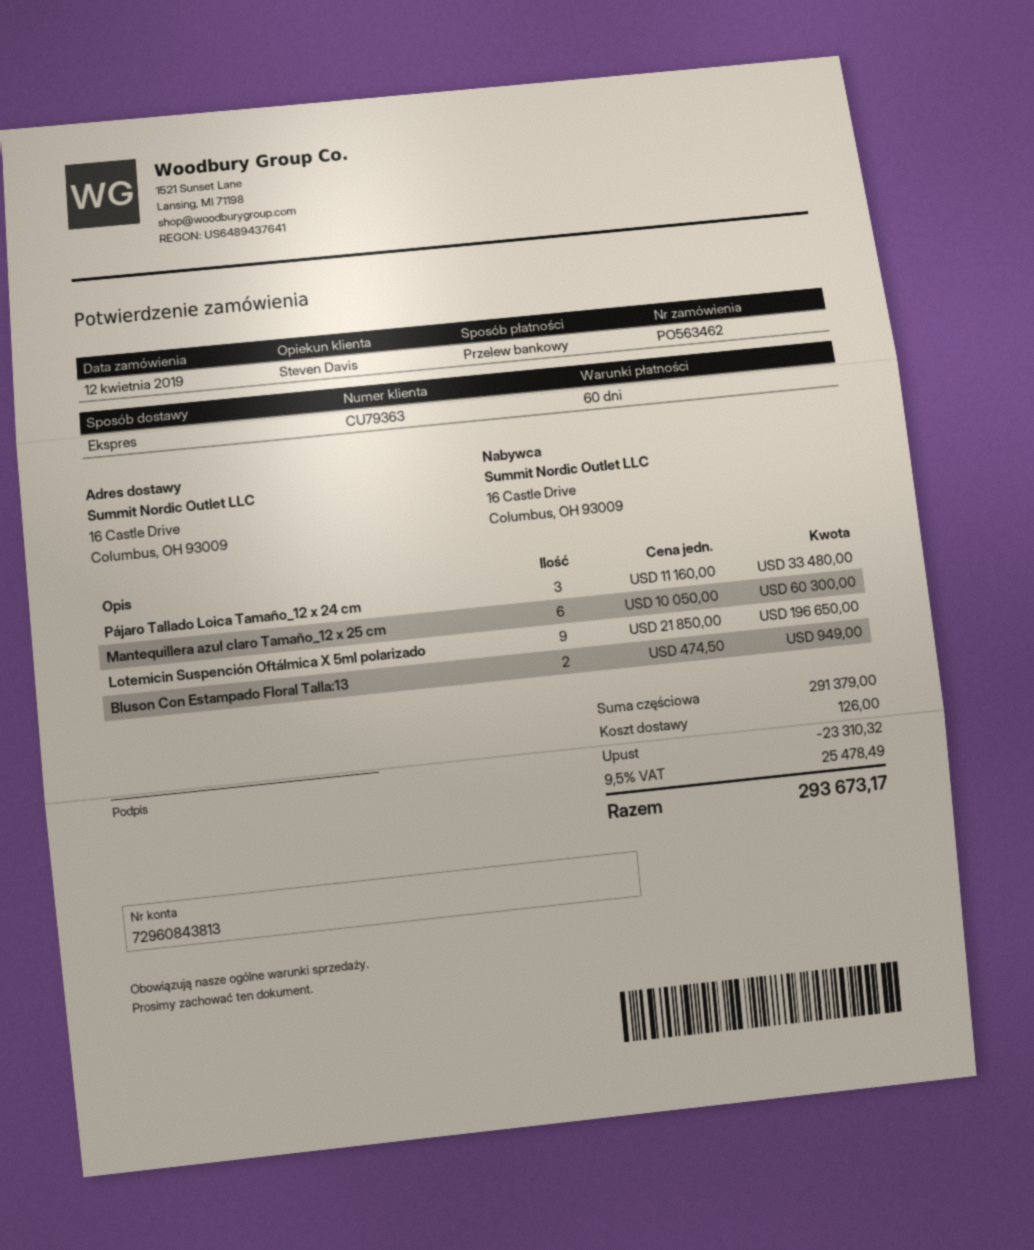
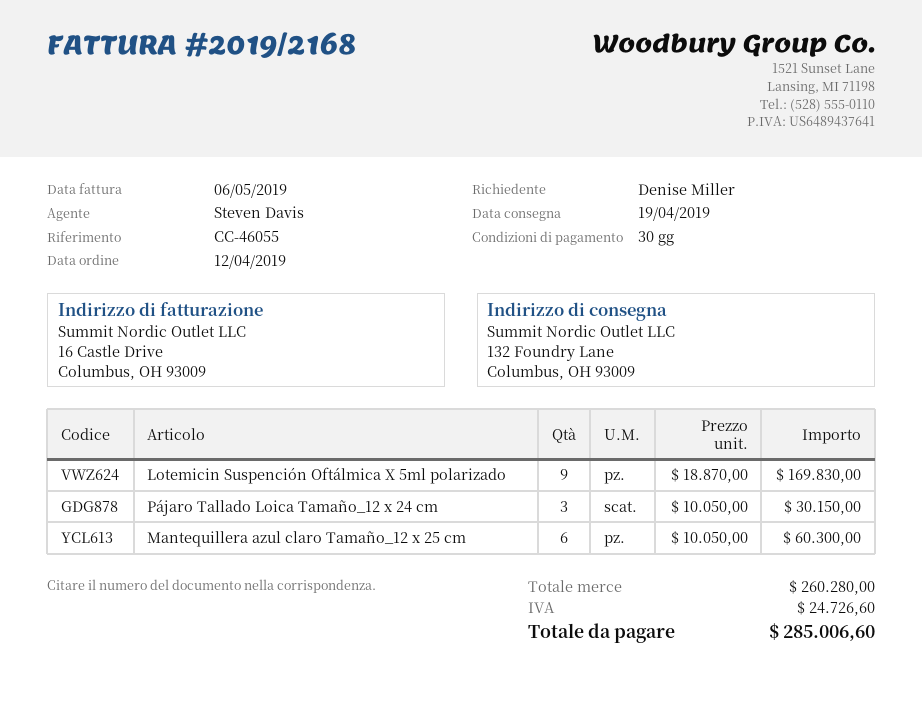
payment terms: 60 days -> 30 days
ship to: 16 Castle Drive, Columbus, OH 93009 -> 132 Foundry Lane, Columbus, OH 93009
Pájaro Tallado Loica Tamaño_12 x 24 cm: 3 x 11160.00 = 33480.00 -> 3 x 10050.00 = 30150.00
Lotemicin Suspención Oftálmica X 5ml polarizado: 9 x 21850.00 = 196650.00 -> 9 x 18870.00 = 169830.00
Bluson Con Estampado Floral Talla:13: 2 x 474.50 = 949.00 -> none
subtotal: 291379.00 -> 260280.00
discount: 23310.32 -> none
shipping: 126.00 -> none
tax: 25478.49 -> 24726.60
total: 293673.17 -> 285006.60

